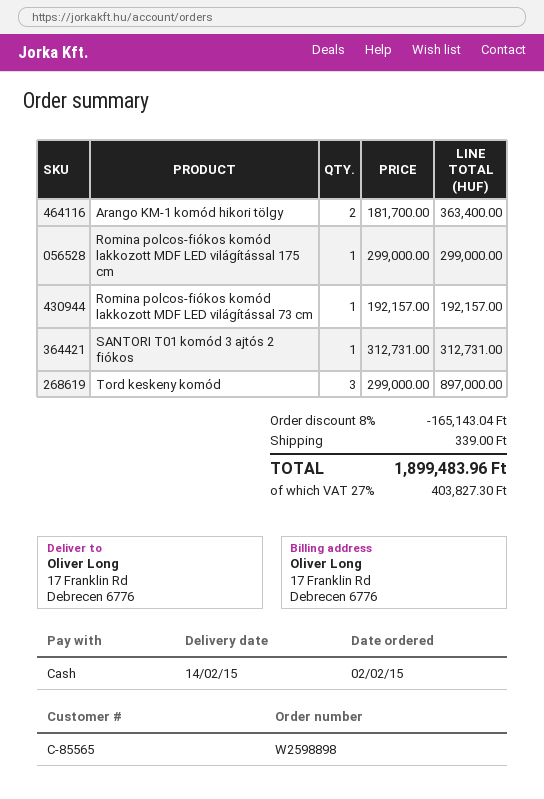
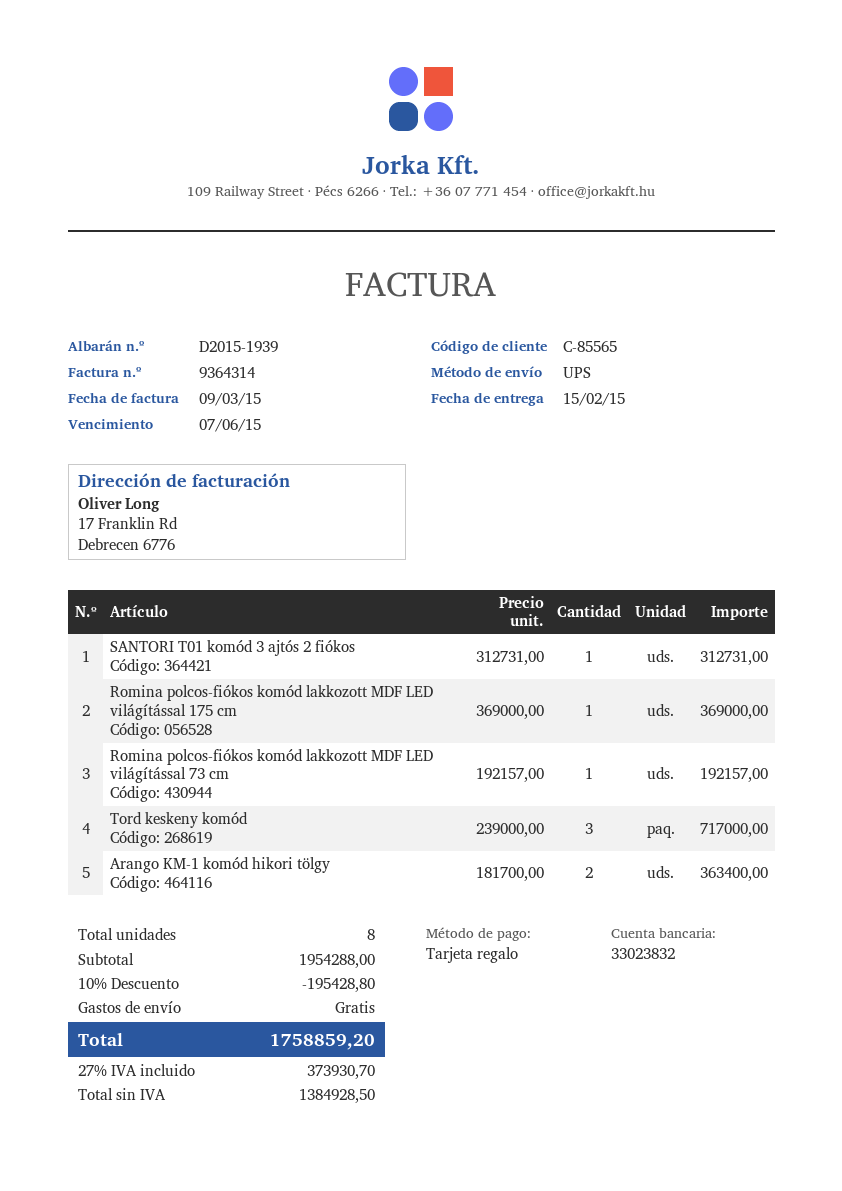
delivery date: 2015-02-14 -> 2015-02-15
payment method: cash -> gift card
Romina polcos-fiókos komód lakkozott MDF LED világítással 175 cm: 1 x 299000.00 = 299000.00 -> 1 x 369000.00 = 369000.00
Tord keskeny komód: 3 x 299000.00 = 897000.00 -> 3 x 239000.00 = 717000.00
discount: 8% = 165143.04 -> 10% = 195428.80
shipping: 339.00 -> 0.00
tax: 27% = 403827.30 -> 27% = 373930.70
total: 1899483.96 -> 1758859.20

